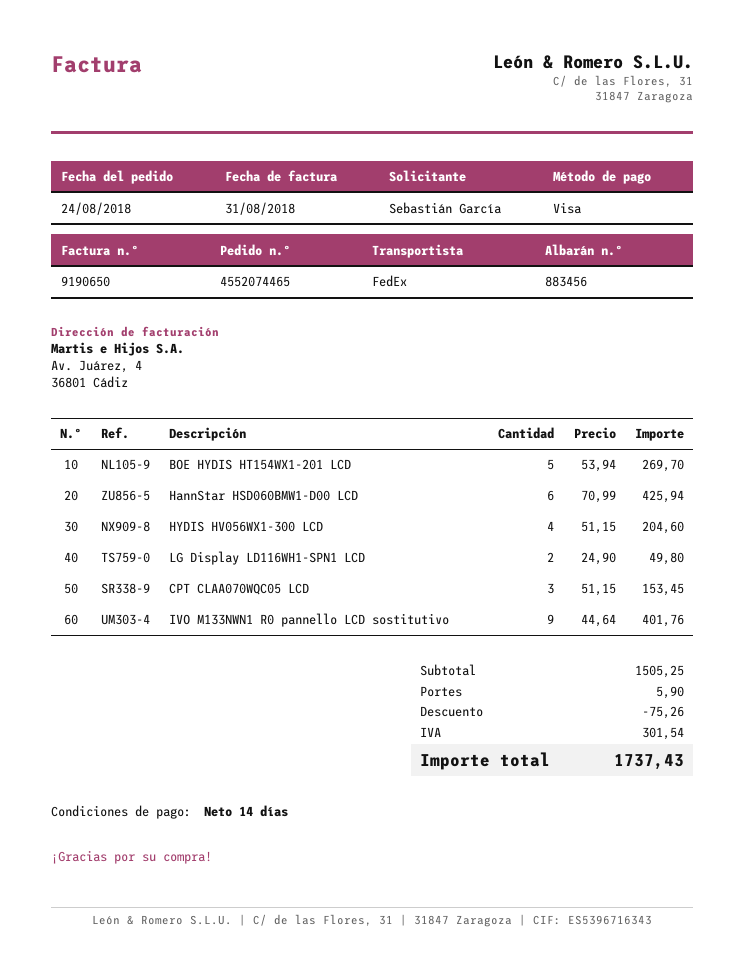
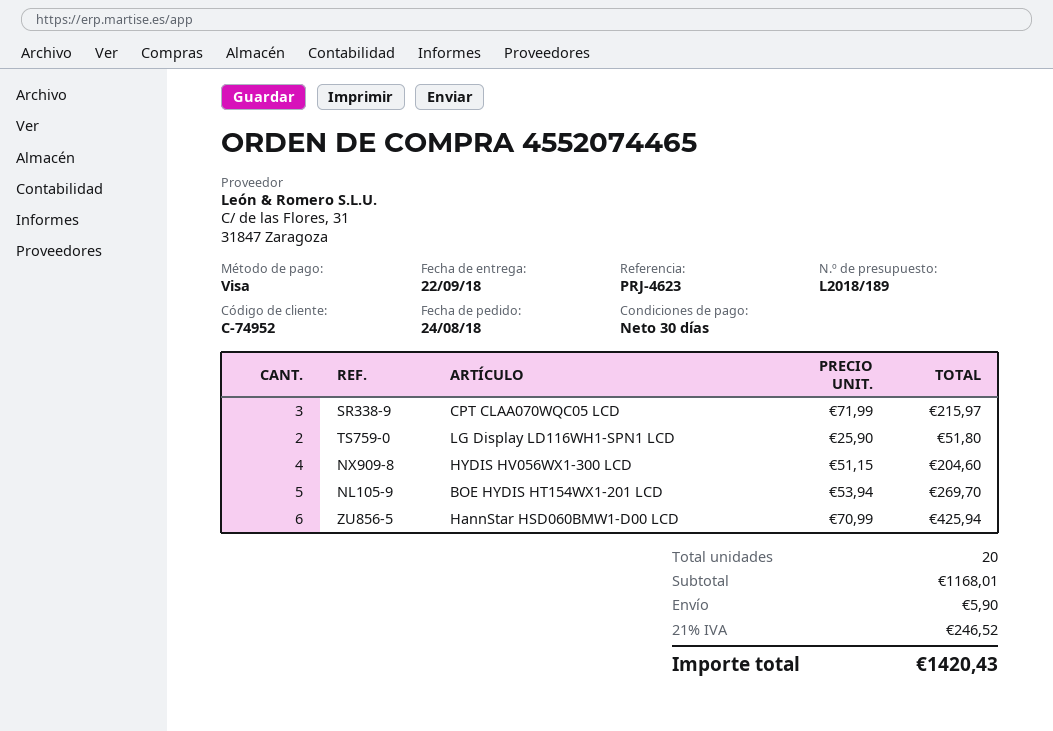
payment terms: 14 days -> 30 days
LG Display LD116WH1-SPN1 LCD: 2 x 24.90 = 49.80 -> 2 x 25.90 = 51.80
CPT CLAA070WQC05 LCD: 3 x 51.15 = 153.45 -> 3 x 71.99 = 215.97
IVO M133NWN1 R0 pannello LCD sostitutivo: 9 x 44.64 = 401.76 -> none
subtotal: 1505.25 -> 1168.01
discount: 75.26 -> none
tax: 301.54 -> 246.52
total: 1737.43 -> 1420.43

